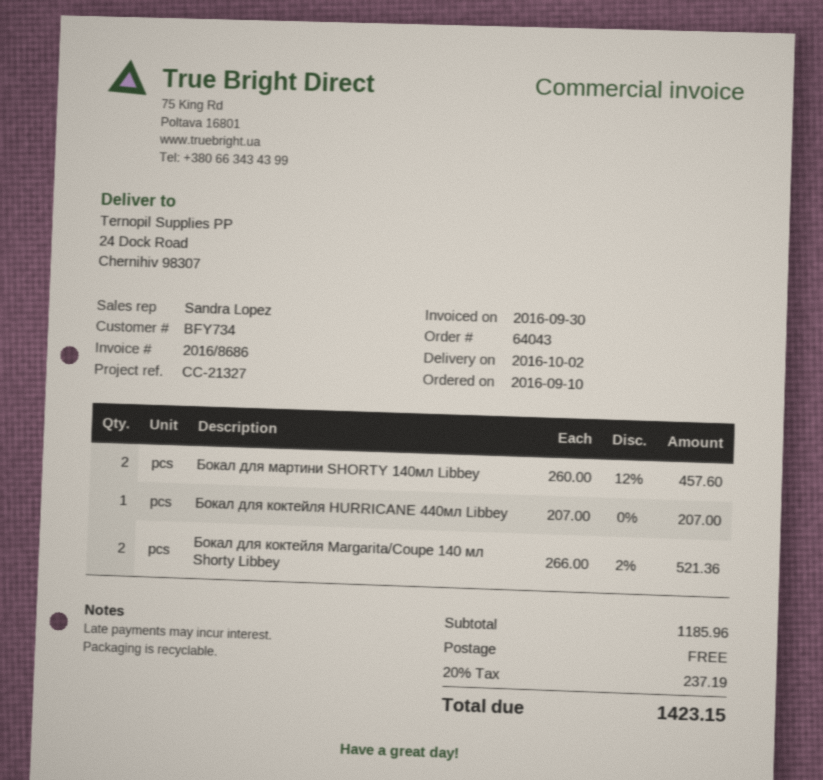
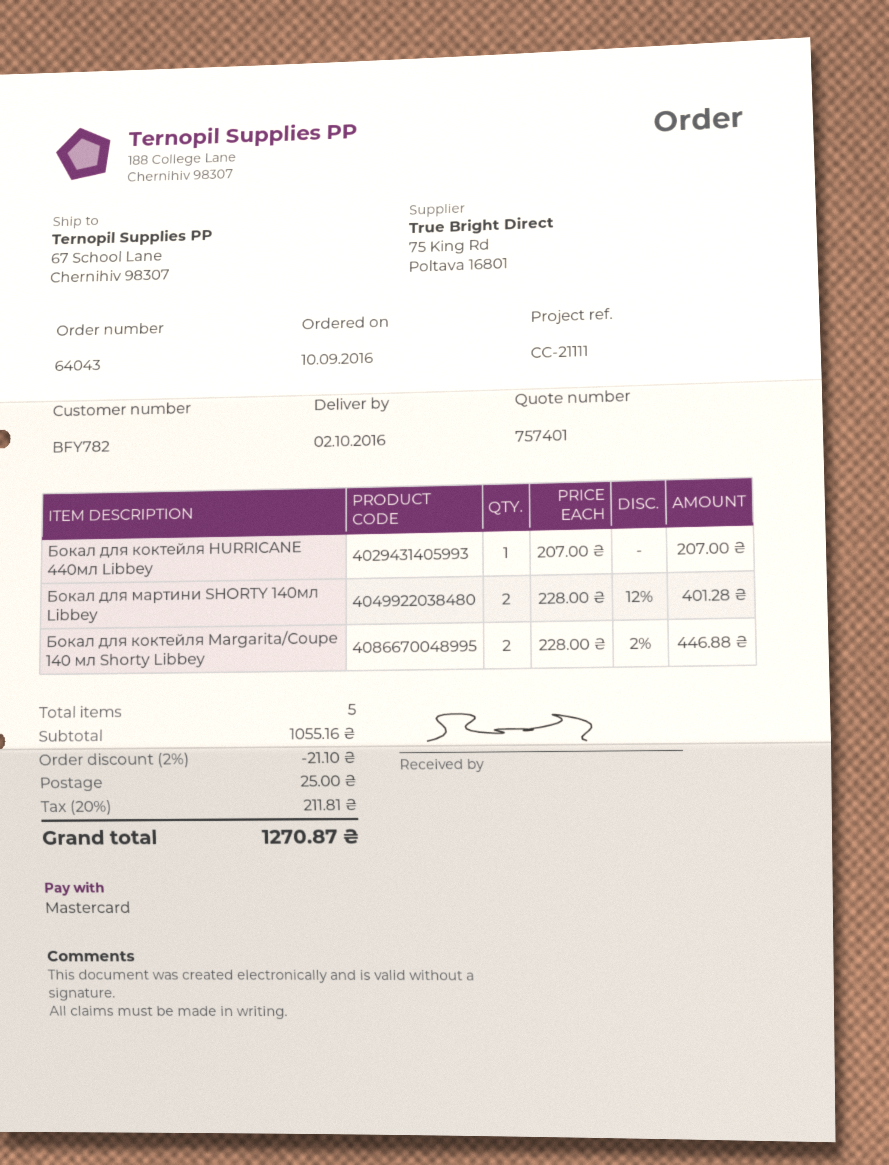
customer number: BFY734 -> BFY782
reference: CC-21327 -> CC-21111
ship to: 24 Dock Road, Chernihiv 98307 -> 67 School Lane, Chernihiv 98307
Бокал для мартини SHORTY 140мл Libbey: 2 x 260.00 - 12% = 457.60 -> 2 x 228.00 - 12% = 401.28
Бокал для коктейля Margarita/Coupe 140 мл Shorty Libbey: 2 x 266.00 - 2% = 521.36 -> 2 x 228.00 - 2% = 446.88
subtotal: 1185.96 -> 1055.16
discount: none -> 2% = 21.10
shipping: 0.00 -> 25.00
tax: 20% = 237.19 -> 20% = 211.81
total: 1423.15 -> 1270.87

